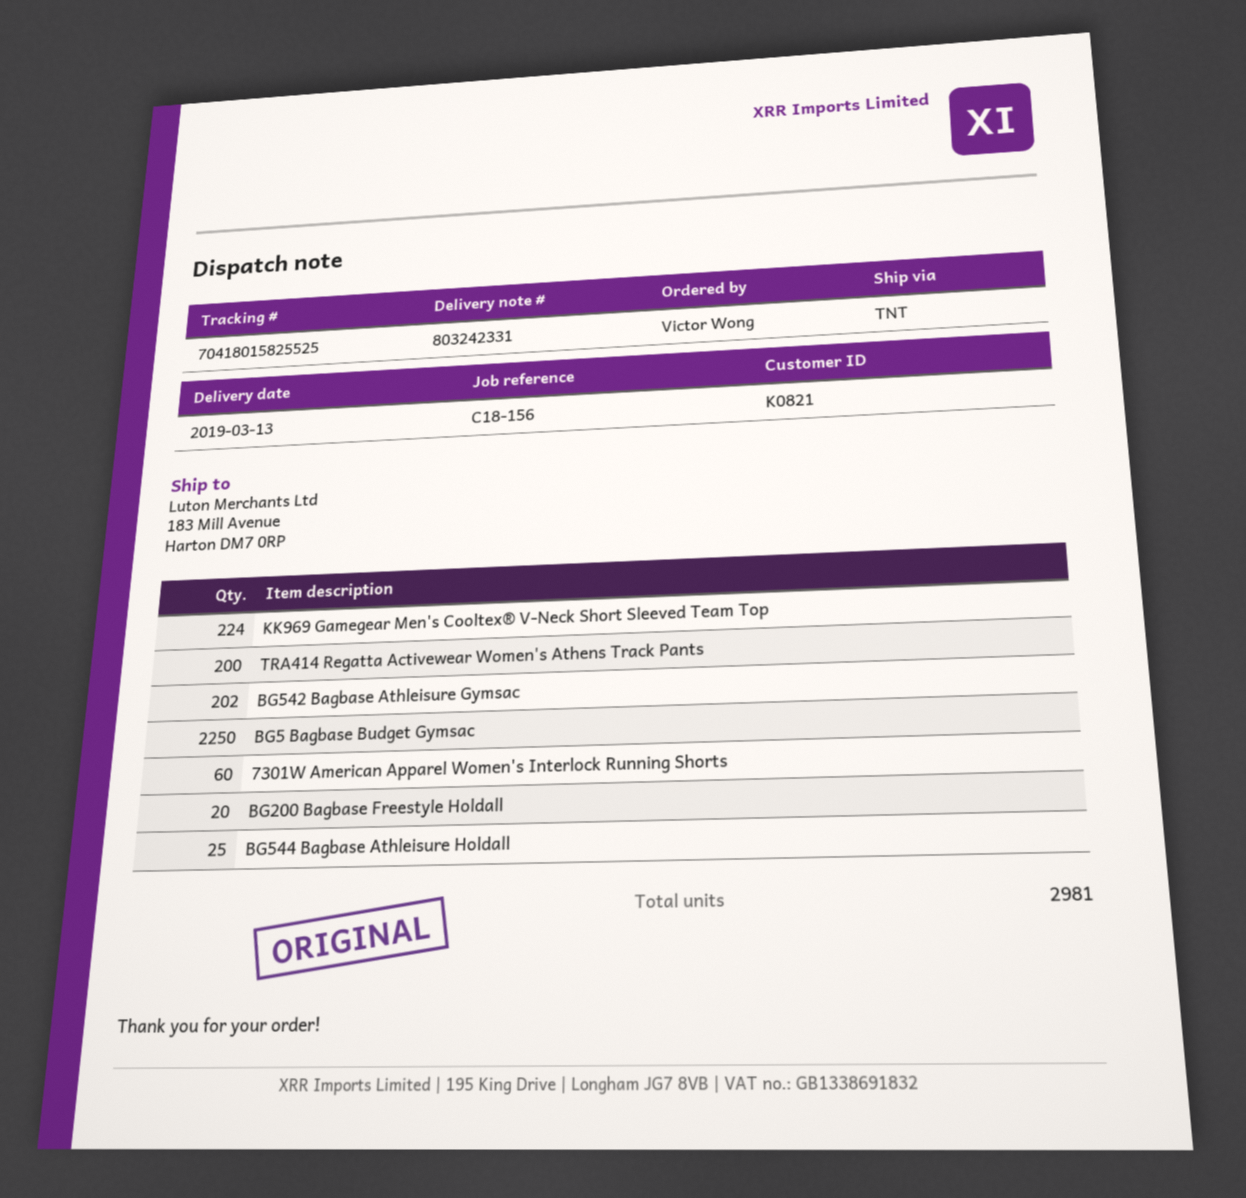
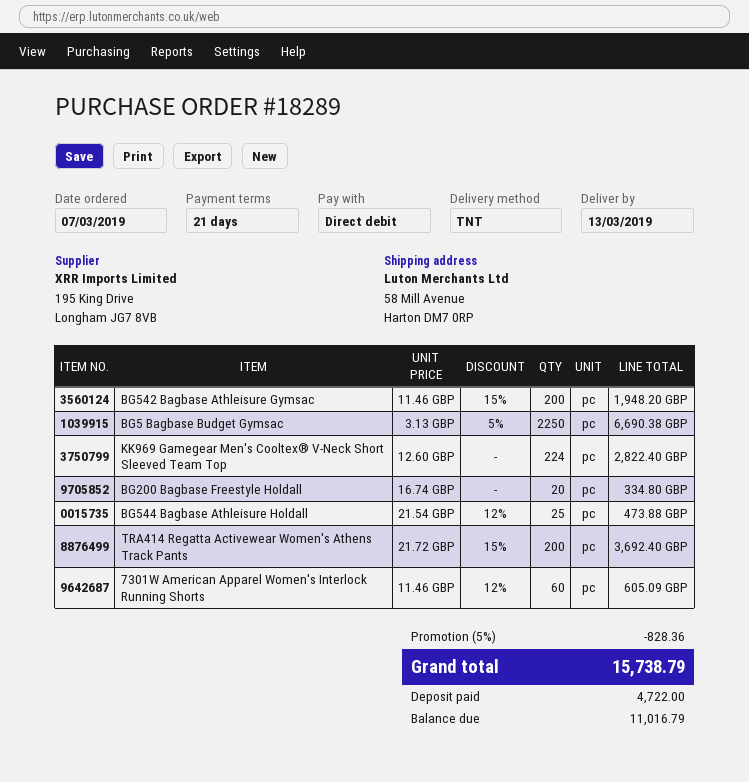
ship to: 183 Mill Avenue, Harton DM7 0RP -> 58 Mill Avenue, Harton DM7 0RP
BG542 Bagbase Athleisure Gymsac: 202 -> 200

